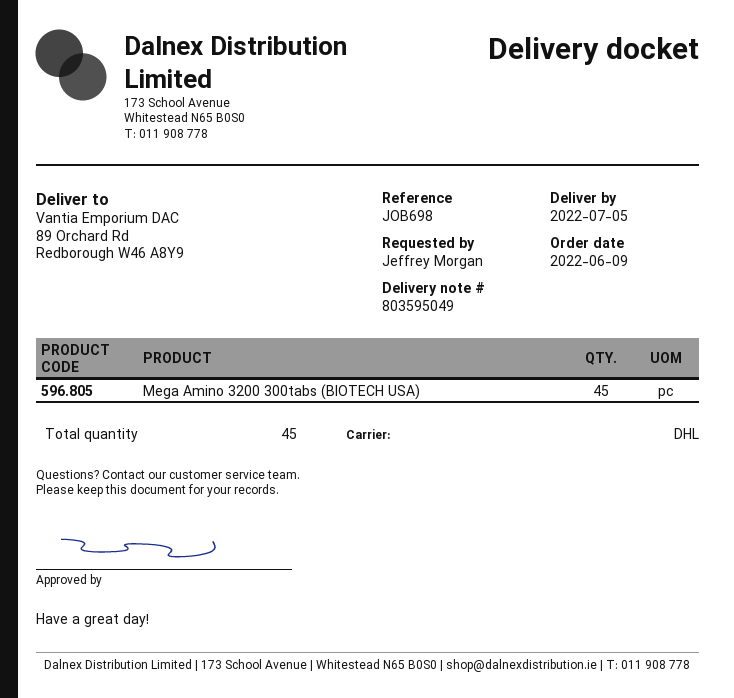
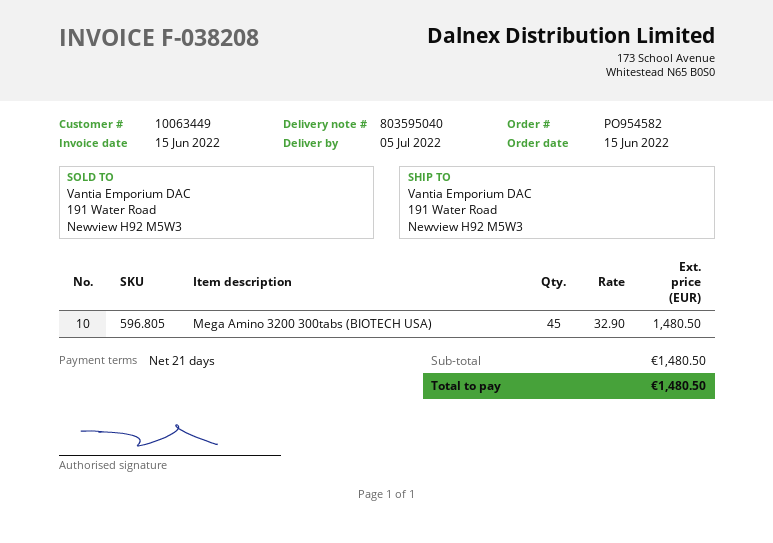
order date: 2022-06-09 -> 2022-06-15
delivery note number: 803595049 -> 803595040
ship to: 89 Orchard Rd, Redborough W46 A8Y9 -> 191 Water Road, Newview H92 M5W3

